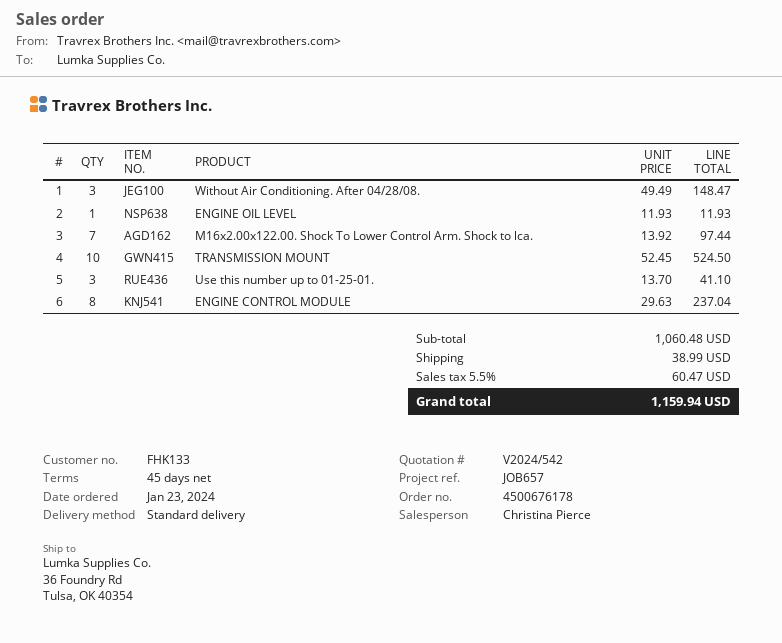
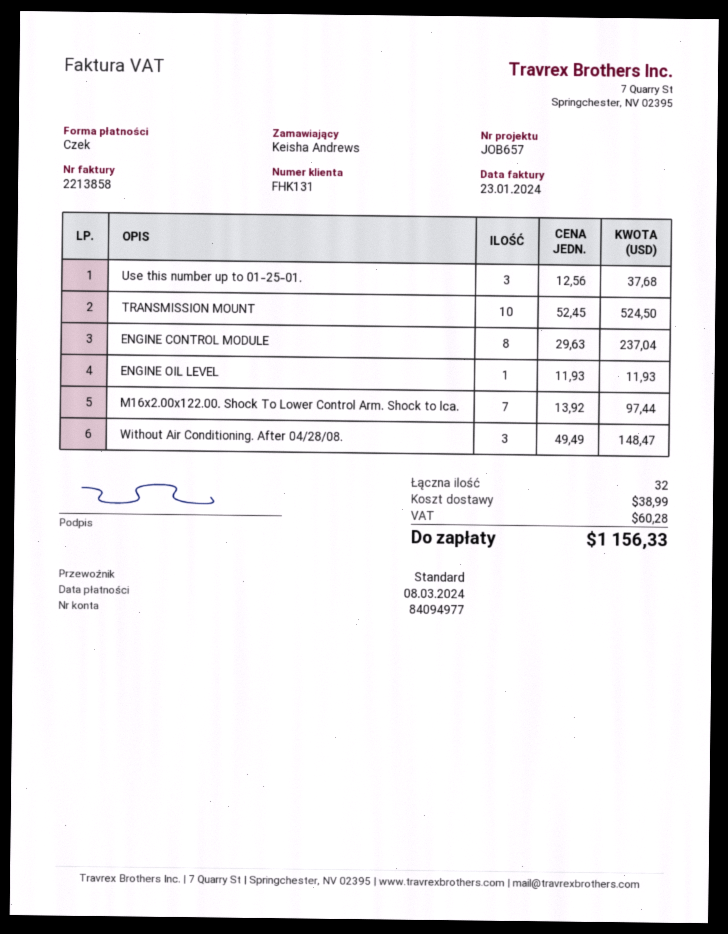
customer number: FHK133 -> FHK131
Use this number up to 01-25-01.: 3 x 13.70 = 41.10 -> 3 x 12.56 = 37.68
tax: 60.47 -> 60.28
total: 1159.94 -> 1156.33

